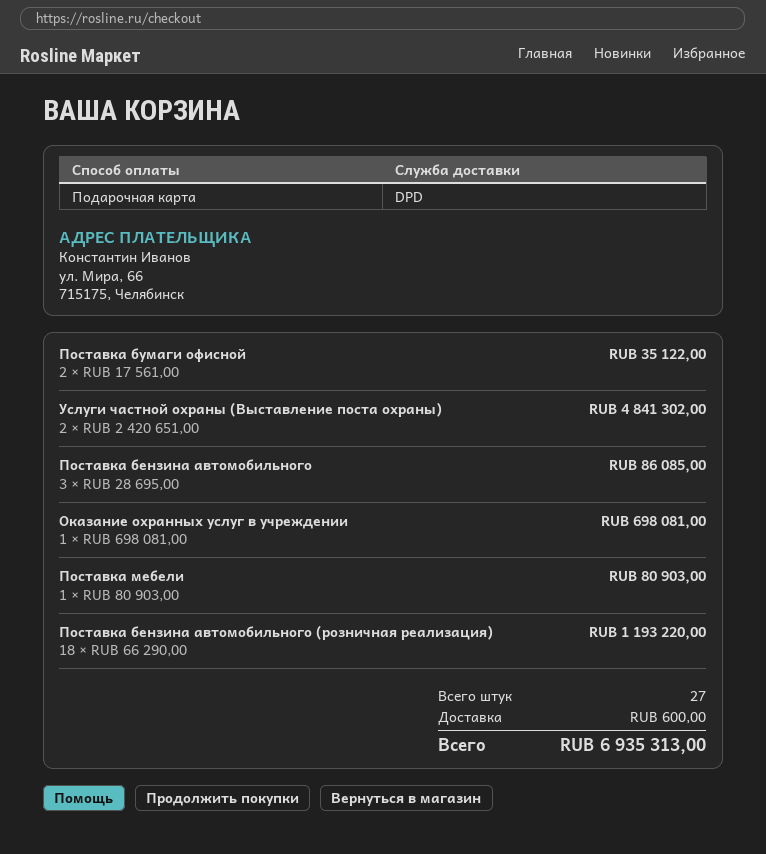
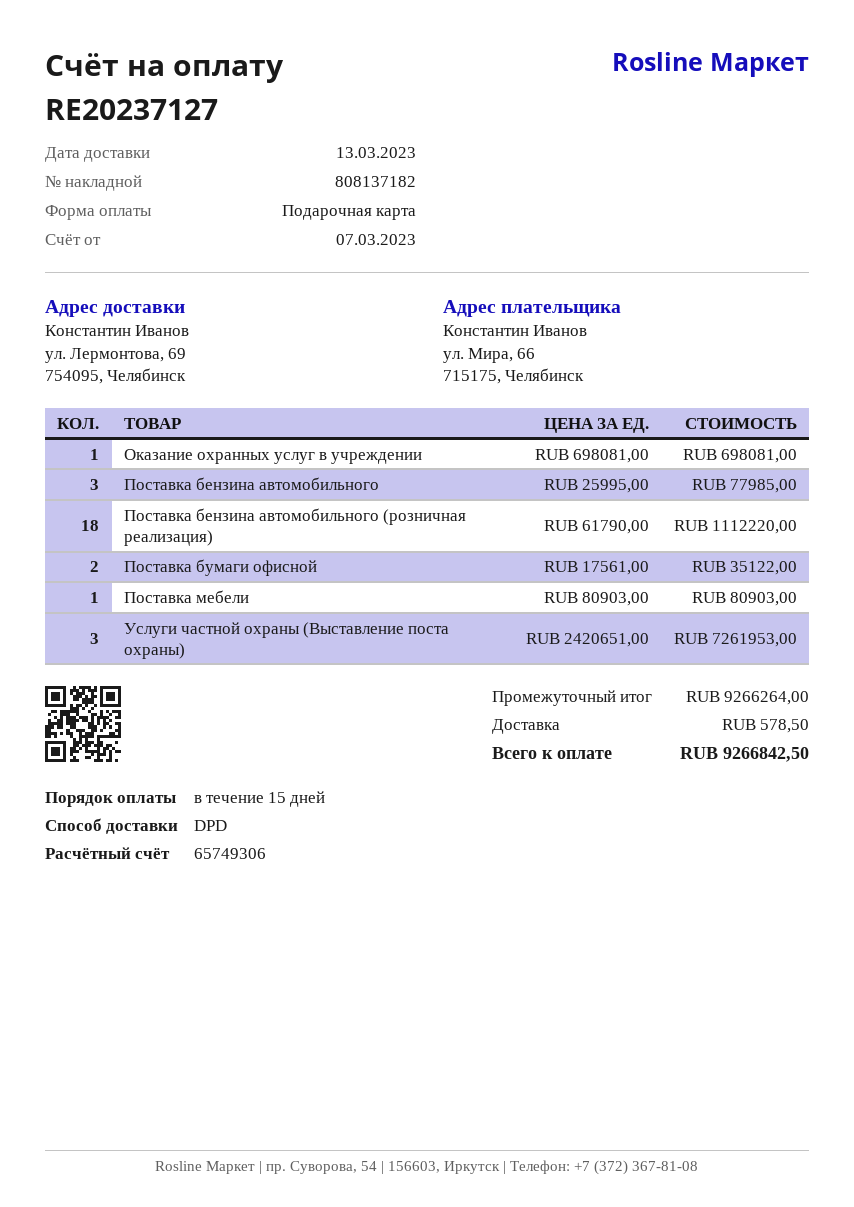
Услуги частной охраны (Выставление поста охраны): 2 x 2420651.00 = 4841302.00 -> 3 x 2420651.00 = 7261953.00
Поставка бензина автомобильного: 3 x 28695.00 = 86085.00 -> 3 x 25995.00 = 77985.00
Поставка бензина автомобильного (розничная реализация): 18 x 66290.00 = 1193220.00 -> 18 x 61790.00 = 1112220.00
shipping: 600.00 -> 578.50
total: 6935313.00 -> 9266842.50

